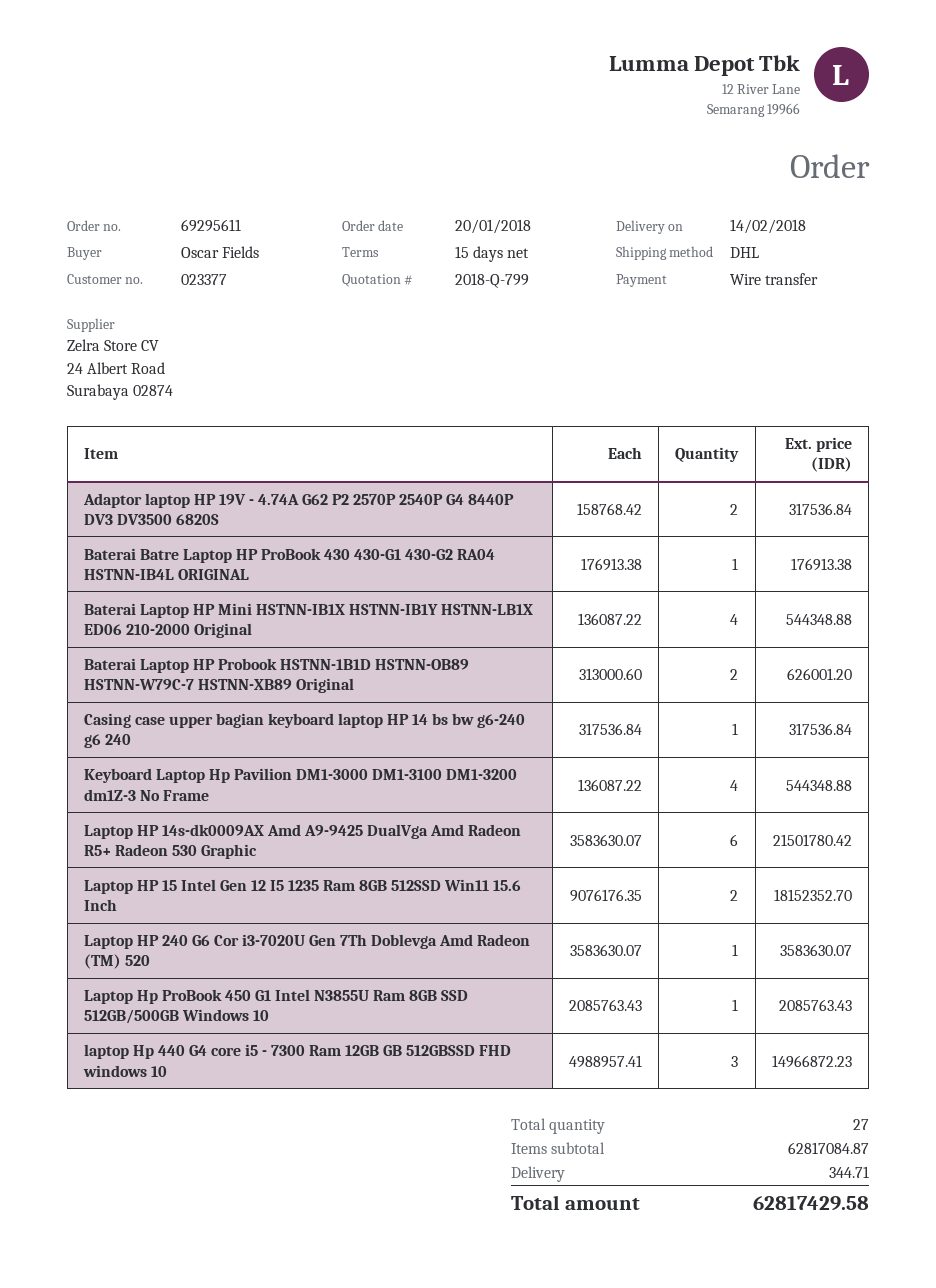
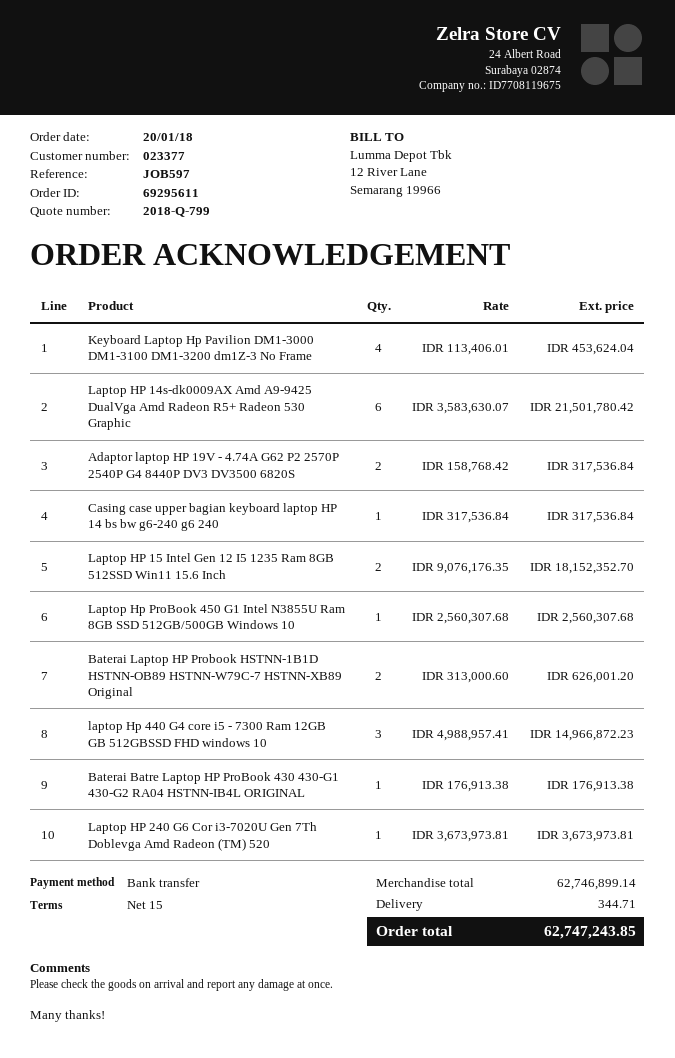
Baterai Laptop HP Mini HSTNN-IB1X HSTNN-IB1Y HSTNN-LB1X ED06 210-2000 Original: 4 x 136087.22 = 544348.88 -> none
Keyboard Laptop Hp Pavilion DM1-3000 DM1-3100 DM1-3200 dm1Z-3 No Frame: 4 x 136087.22 = 544348.88 -> 4 x 113406.01 = 453624.04
Laptop HP 240 G6 Cor i3-7020U Gen 7Th Doblevga Amd Radeon (TM) 520: 1 x 3583630.07 = 3583630.07 -> 1 x 3673973.81 = 3673973.81
Laptop Hp ProBook 450 G1 Intel N3855U Ram 8GB SSD 512GB/500GB Windows 10: 1 x 2085763.43 = 2085763.43 -> 1 x 2560307.68 = 2560307.68
subtotal: 62817084.87 -> 62746899.14
total: 62817429.58 -> 62747243.85

